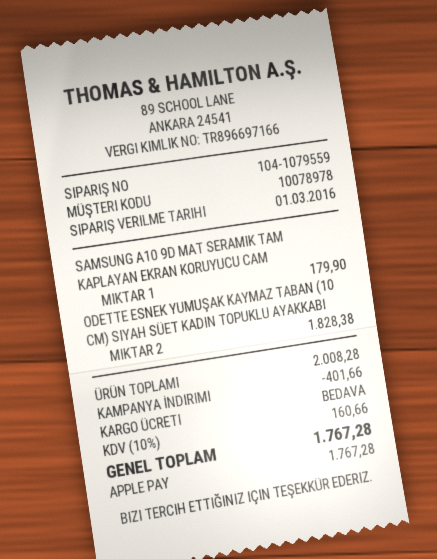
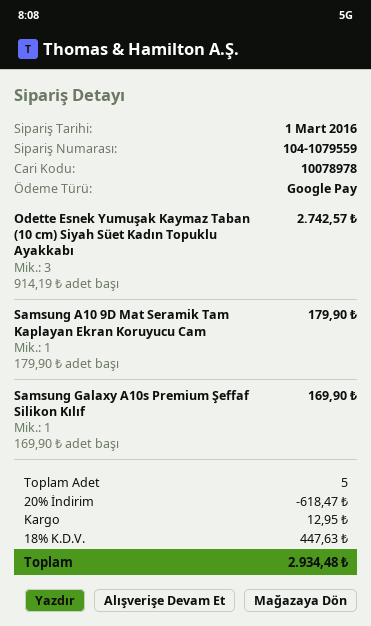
payment method: Apple Pay -> Google Pay
ODETTE ESNEK YUMUŞAK KAYMAZ TABAN (10 CM) SIYAH SÜET KADIN TOPUKLU AYAKKABI: 2 for 1828.38 -> 3 for 2742.57
Samsung Galaxy A10s Premium Şeffaf Silikon Kılıf: none -> 1 for 169.90
discount: 401.66 -> 618.47
shipping: 0.00 -> 12.95
tax: 10% = 160.66 -> 18% = 447.63
total: 1767.28 -> 2934.48

